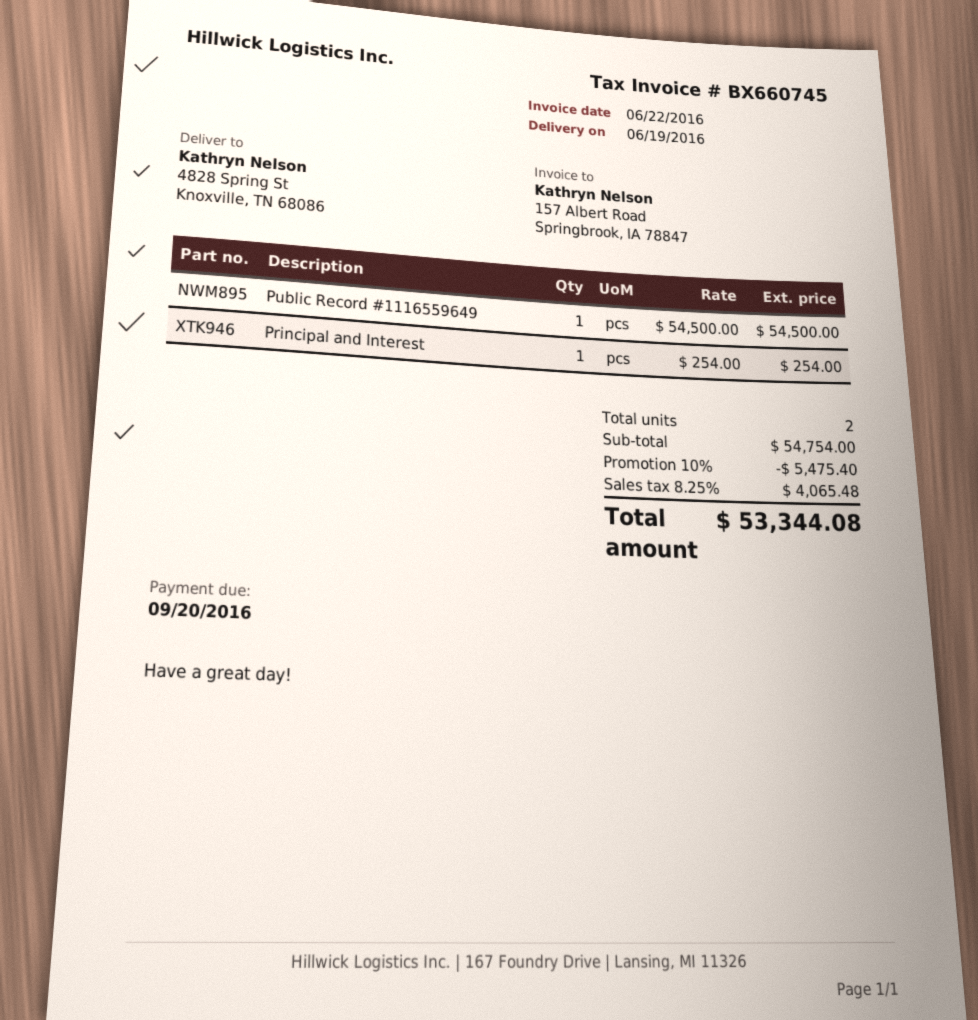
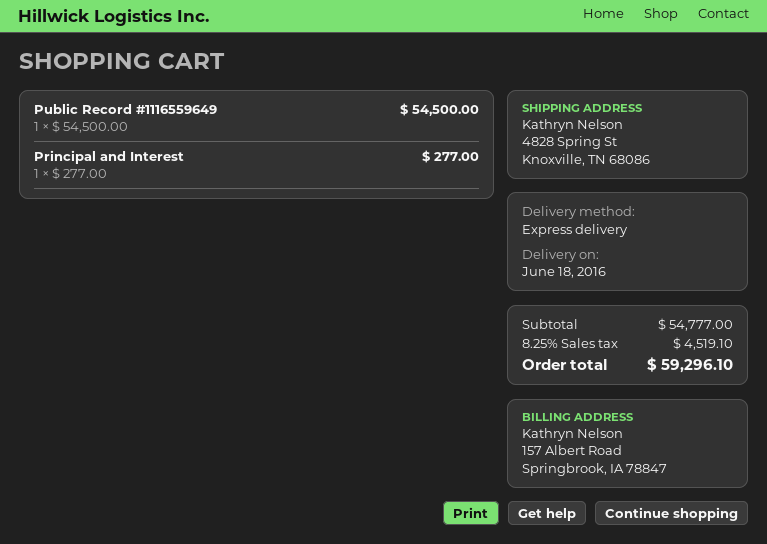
delivery date: 2016-06-19 -> 2016-06-18
Principal and Interest: 1 x 254.00 = 254.00 -> 1 x 277.00 = 277.00
subtotal: 54754.00 -> 54777.00
discount: 10% = 5475.40 -> none
tax: 8.25% = 4065.48 -> 8.25% = 4519.10
total: 53344.08 -> 59296.10

